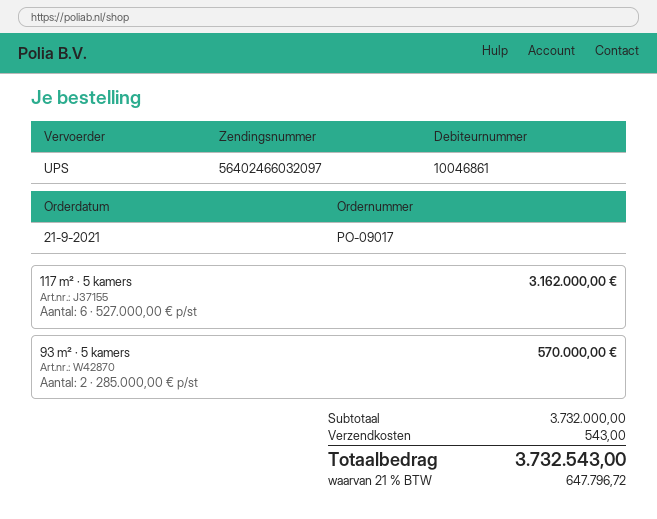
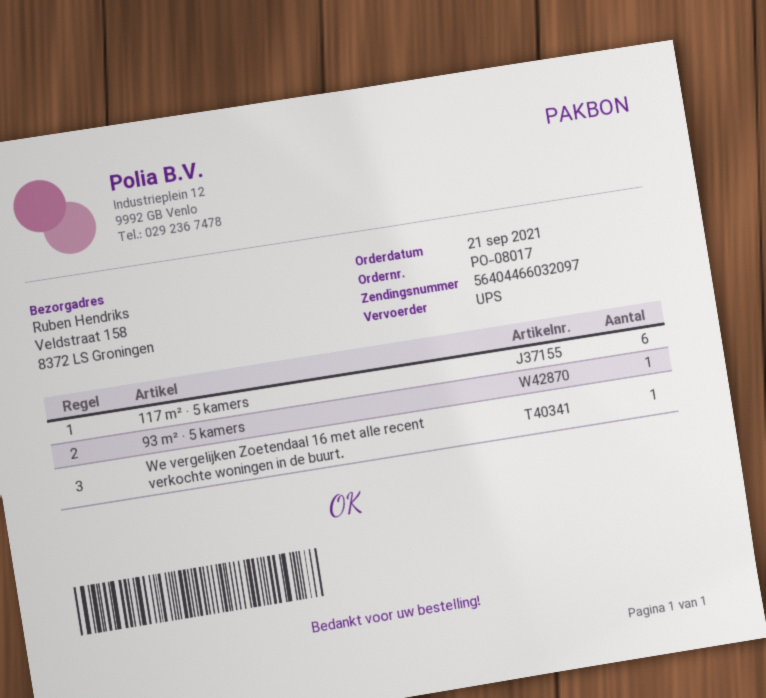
order number: PO-09017 -> PO-08017
tracking number: 56402466032097 -> 56404466032097
93 m² · 5 kamers: 2 -> 1
We vergelijken Zoetendaal 16 met alle recent verkochte woningen in de buurt.: none -> 1

